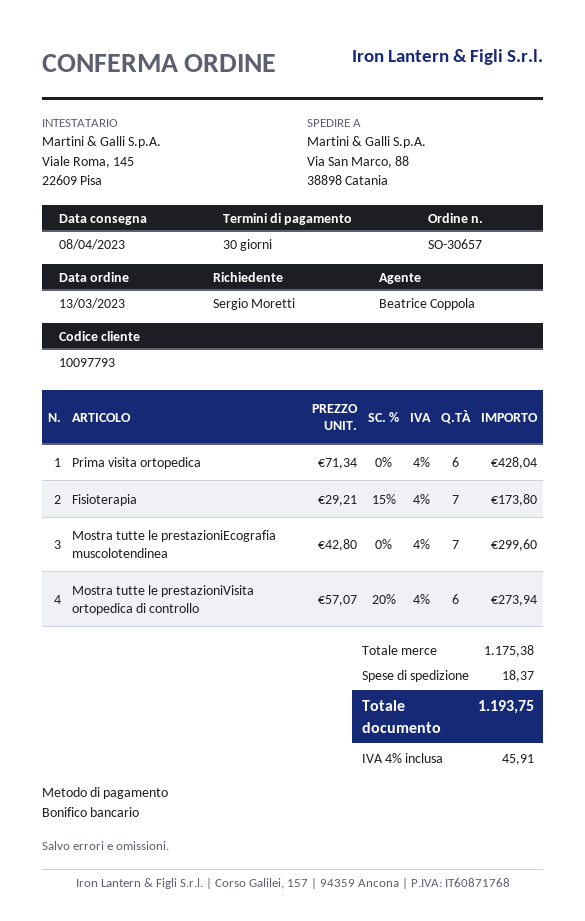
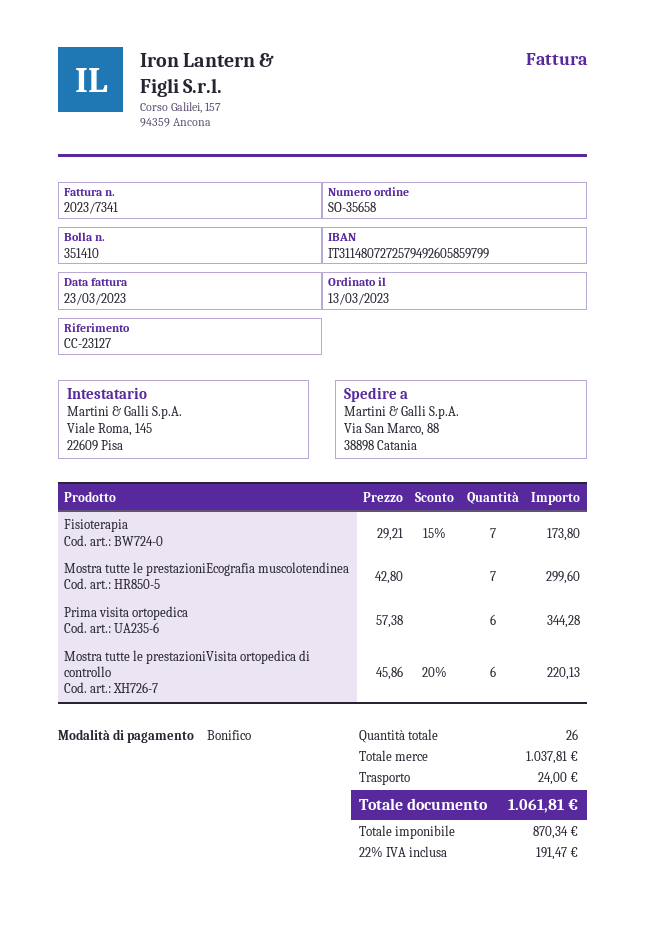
order number: SO-30657 -> SO-35658
Prima visita ortopedica: 6 x 71.34 = 428.04 -> 6 x 57.38 = 344.28
Mostra tutte le prestazioniVisita ortopedica di controllo: 6 x 57.07 - 20% = 273.94 -> 6 x 45.86 - 20% = 220.13
subtotal: 1175.38 -> 1037.81
shipping: 18.37 -> 24.00
tax: 4% = 45.91 -> 22% = 191.47
total: 1193.75 -> 1061.81

